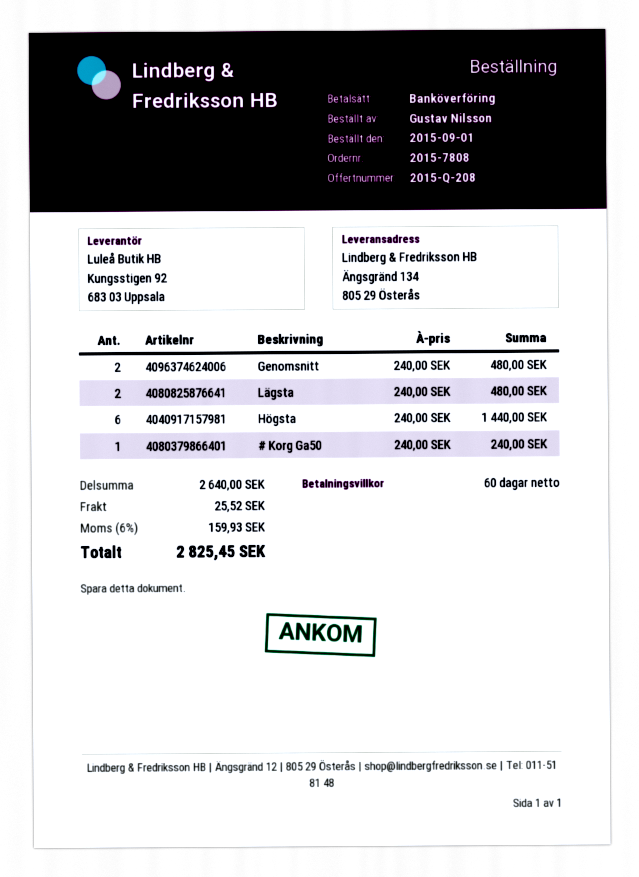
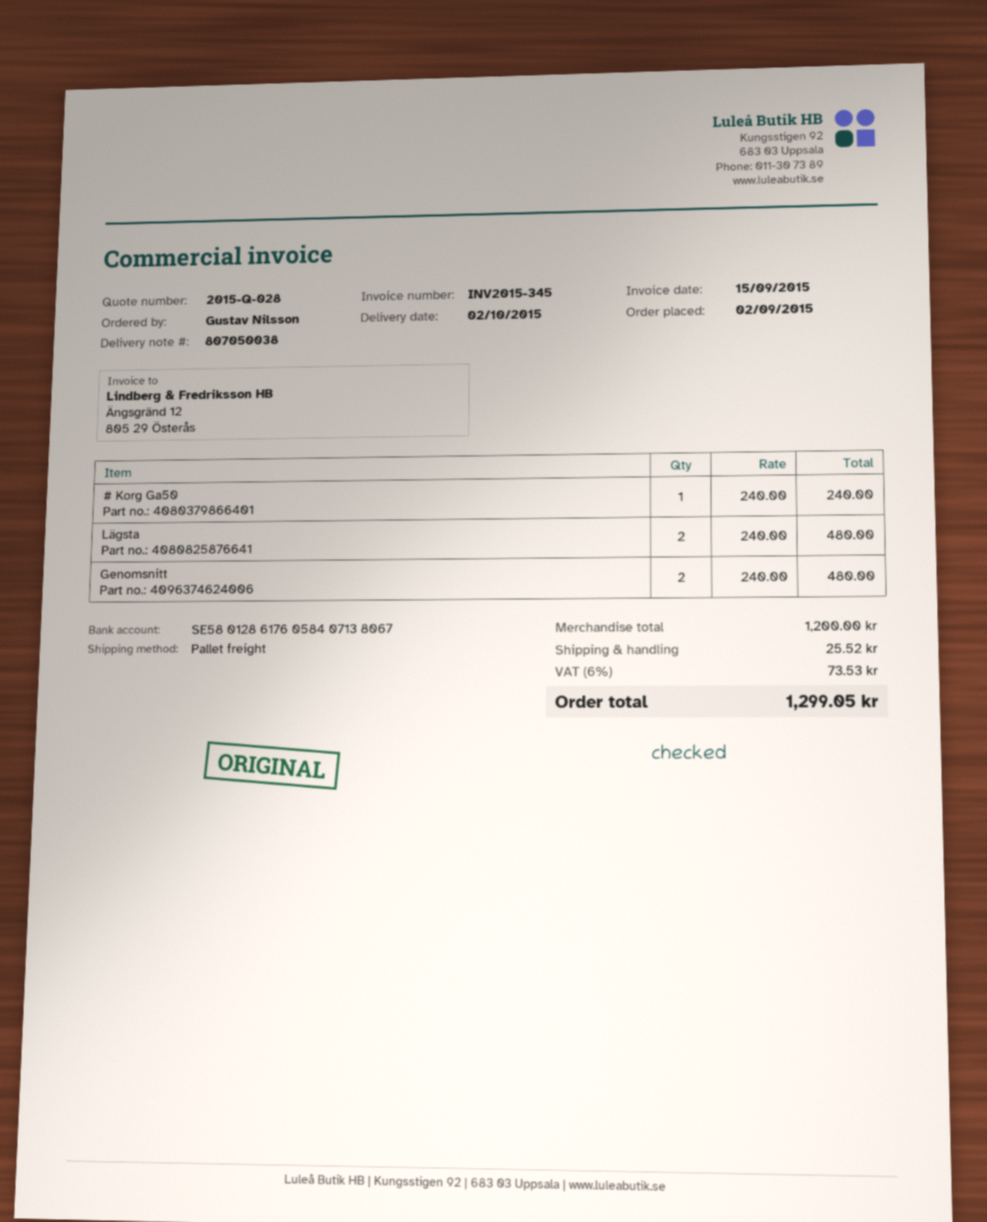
quote number: 2015-Q-208 -> 2015-Q-028
order date: 2015-09-01 -> 2015-09-02
Högsta: 6 x 240.00 = 1440.00 -> none
subtotal: 2640.00 -> 1200.00
tax: 6% = 159.93 -> 6% = 73.53
total: 2825.45 -> 1299.05

